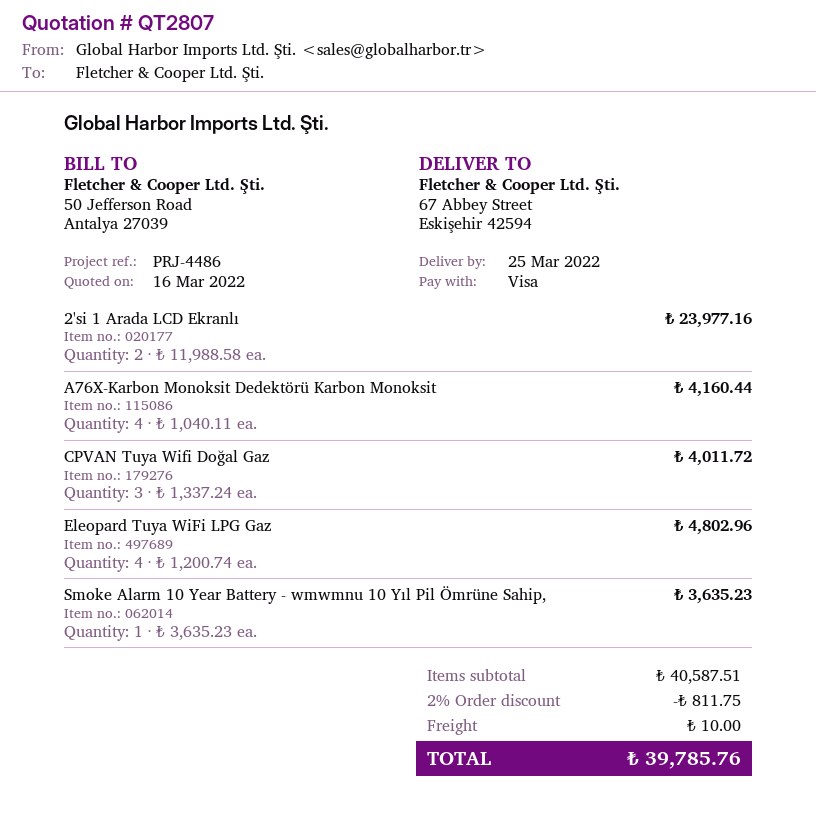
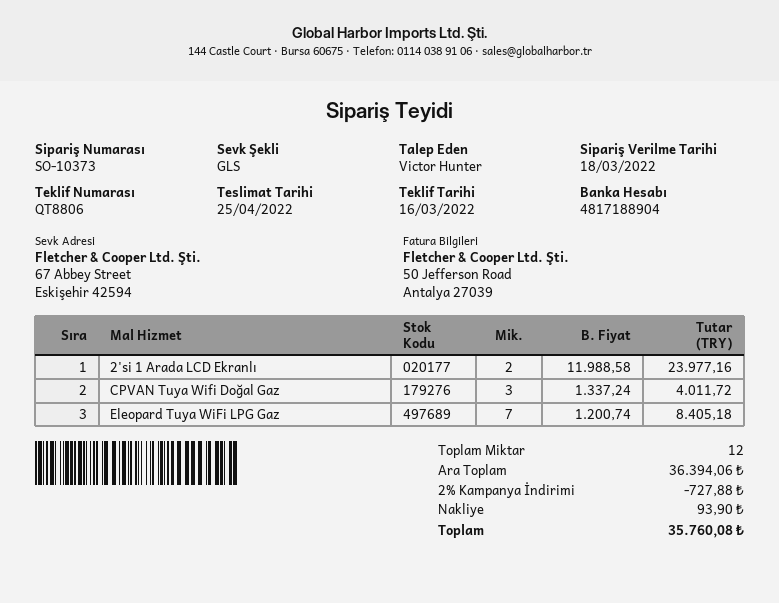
quote number: QT2807 -> QT8806
delivery date: 2022-03-25 -> 2022-04-25
A76X-Karbon Monoksit Dedektörü Karbon Monoksit: 4 x 1040.11 = 4160.44 -> none
Eleopard Tuya WiFi LPG Gaz: 4 x 1200.74 = 4802.96 -> 7 x 1200.74 = 8405.18
Smoke Alarm 10 Year Battery - wmwmnu 10 Yıl Pil Ömrüne Sahip,: 1 x 3635.23 = 3635.23 -> none
subtotal: 40587.51 -> 36394.06
discount: 2% = 811.75 -> 2% = 727.88
shipping: 10.00 -> 93.90
total: 39785.76 -> 35760.08

